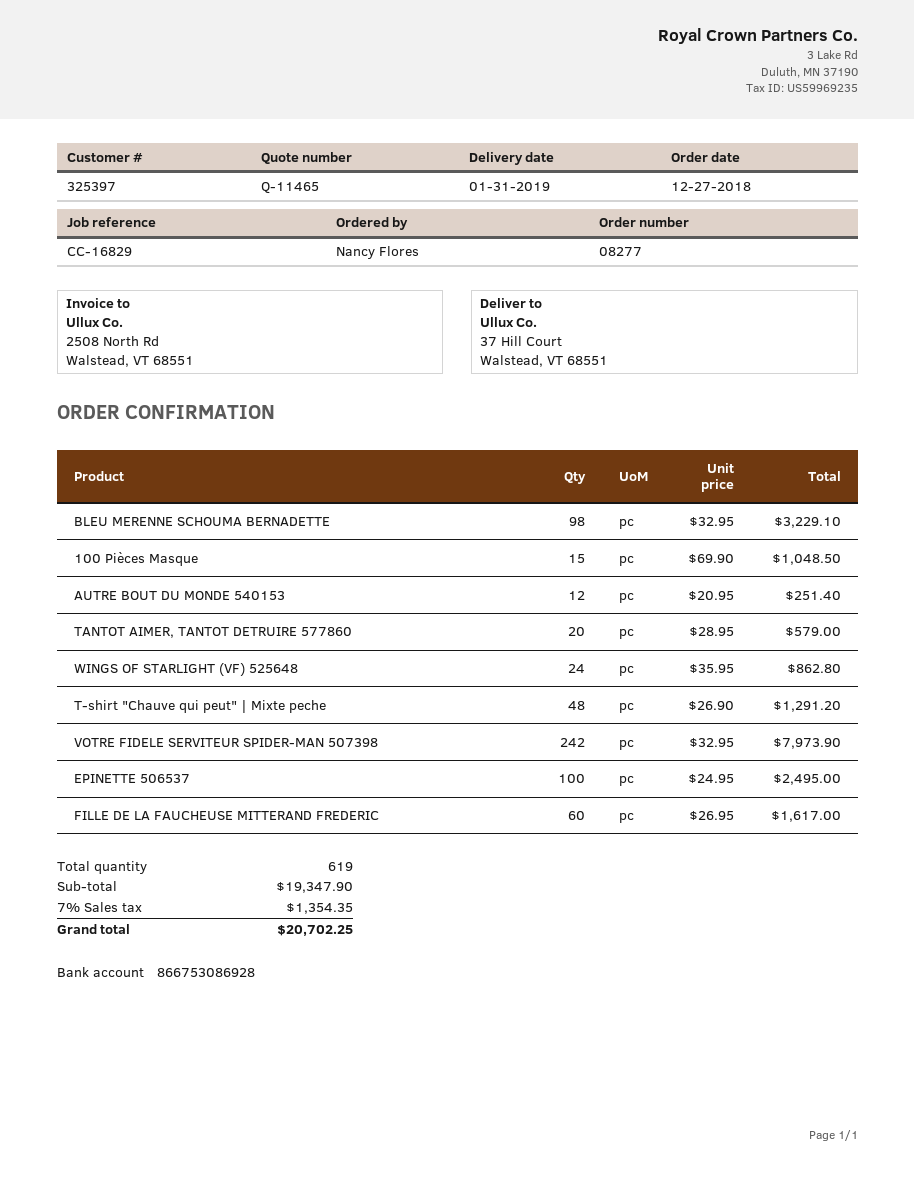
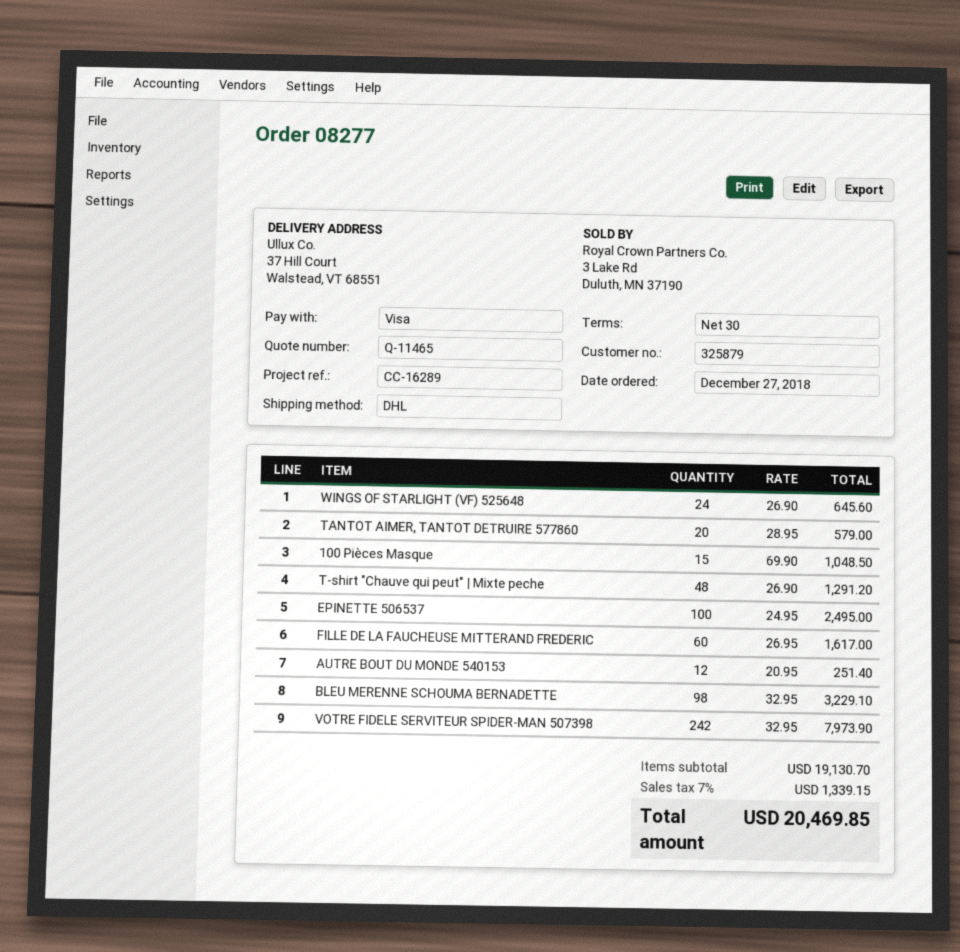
customer number: 325397 -> 325879
reference: CC-16829 -> CC-16289
WINGS OF STARLIGHT (VF) 525648: 24 x 35.95 = 862.80 -> 24 x 26.90 = 645.60
subtotal: 19347.90 -> 19130.70
tax: 7% = 1354.35 -> 7% = 1339.15
total: 20702.25 -> 20469.85

